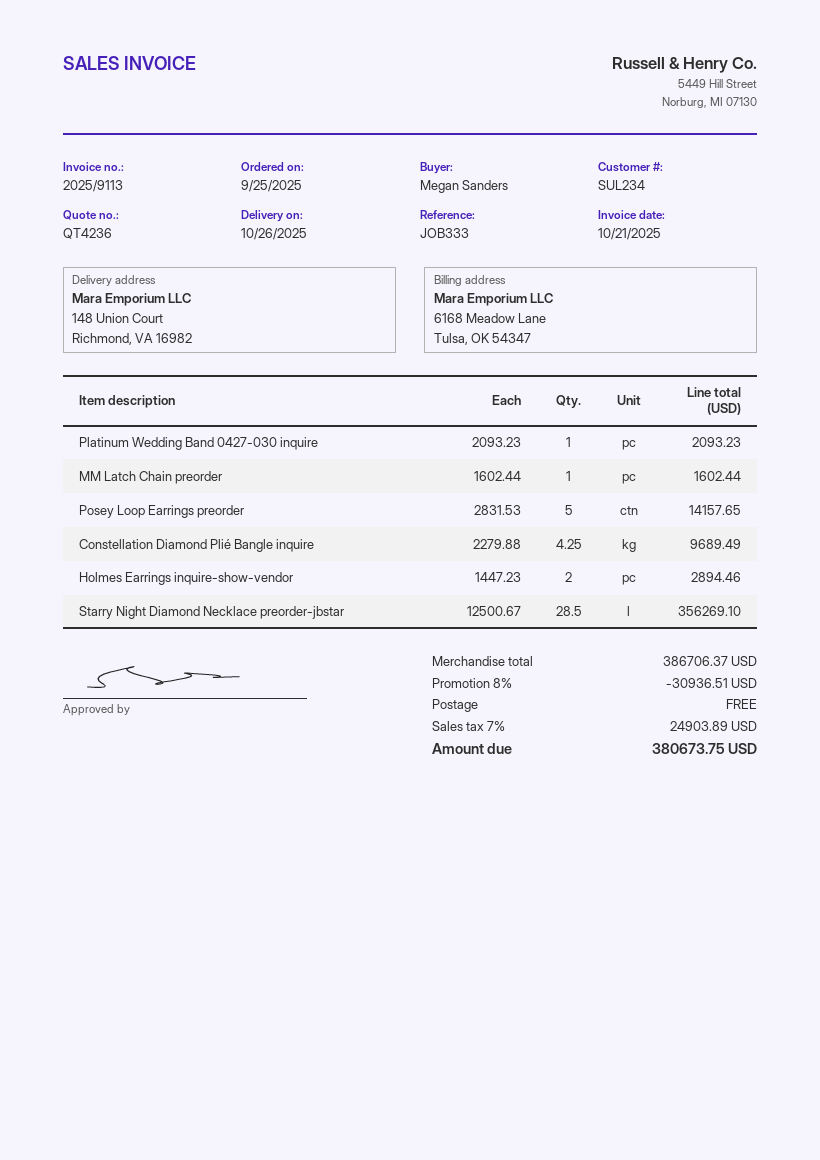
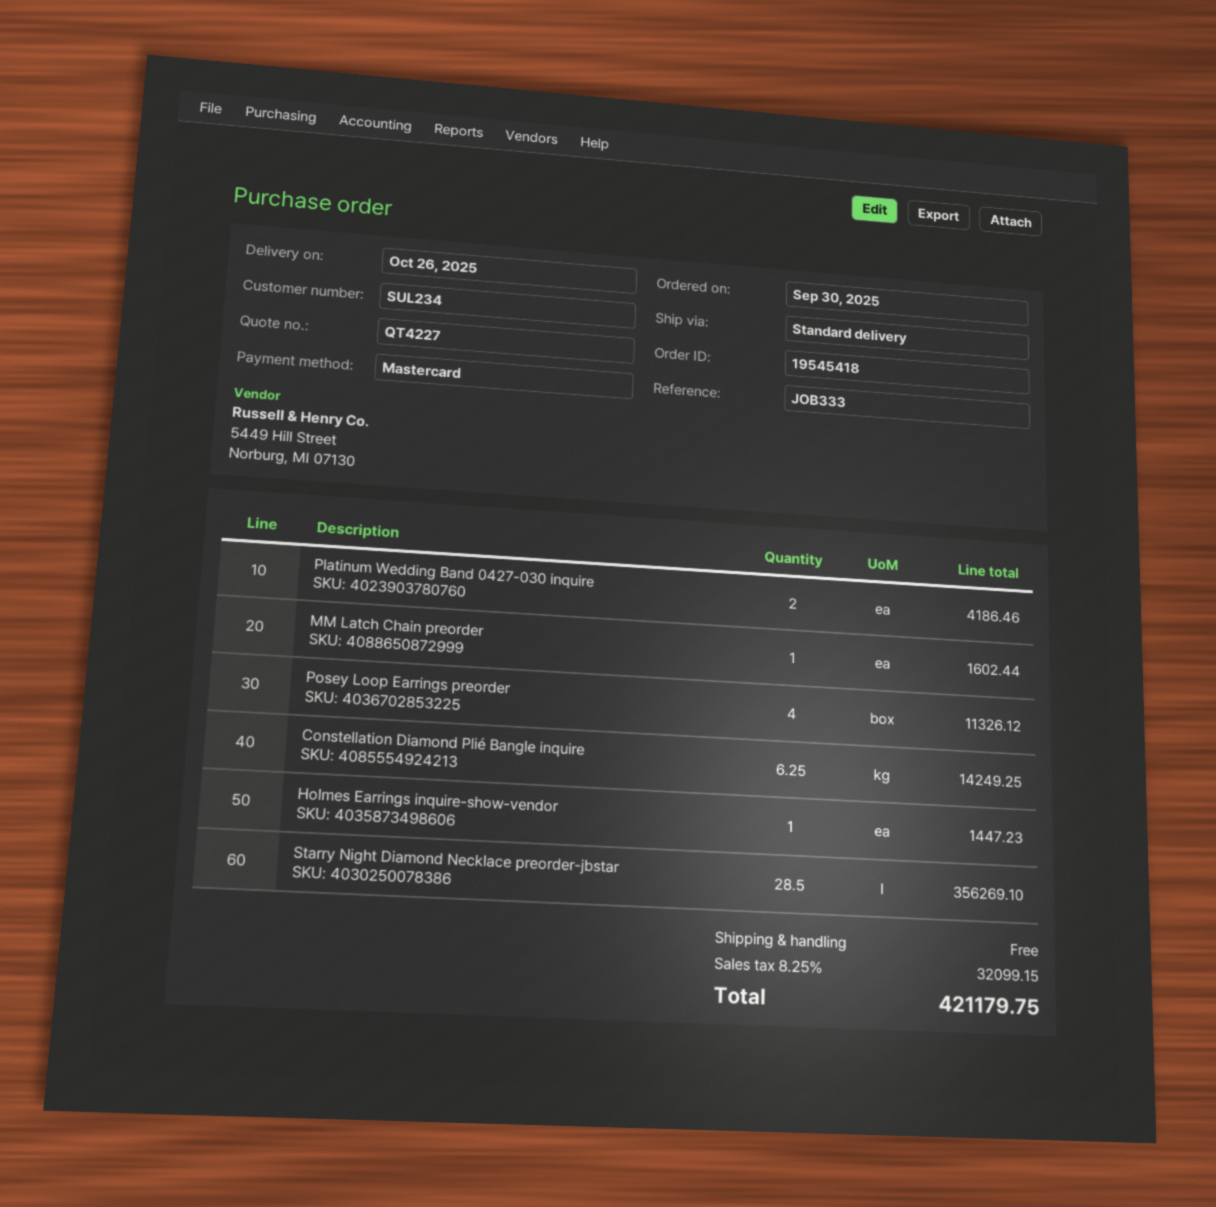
quote number: QT4236 -> QT4227
order date: 2025-09-25 -> 2025-09-30
Platinum Wedding Band 0427-030 inquire: 1 for 2093.23 -> 2 for 4186.46
Posey Loop Earrings preorder: 5 for 14157.65 -> 4 for 11326.12
Constellation Diamond Plié Bangle inquire: 4.25 for 9689.49 -> 6.25 for 14249.25
Holmes Earrings inquire-show-vendor: 2 for 2894.46 -> 1 for 1447.23
discount: 8% = 30936.51 -> none
tax: 7% = 24903.89 -> 8.25% = 32099.15
total: 380673.75 -> 421179.75

